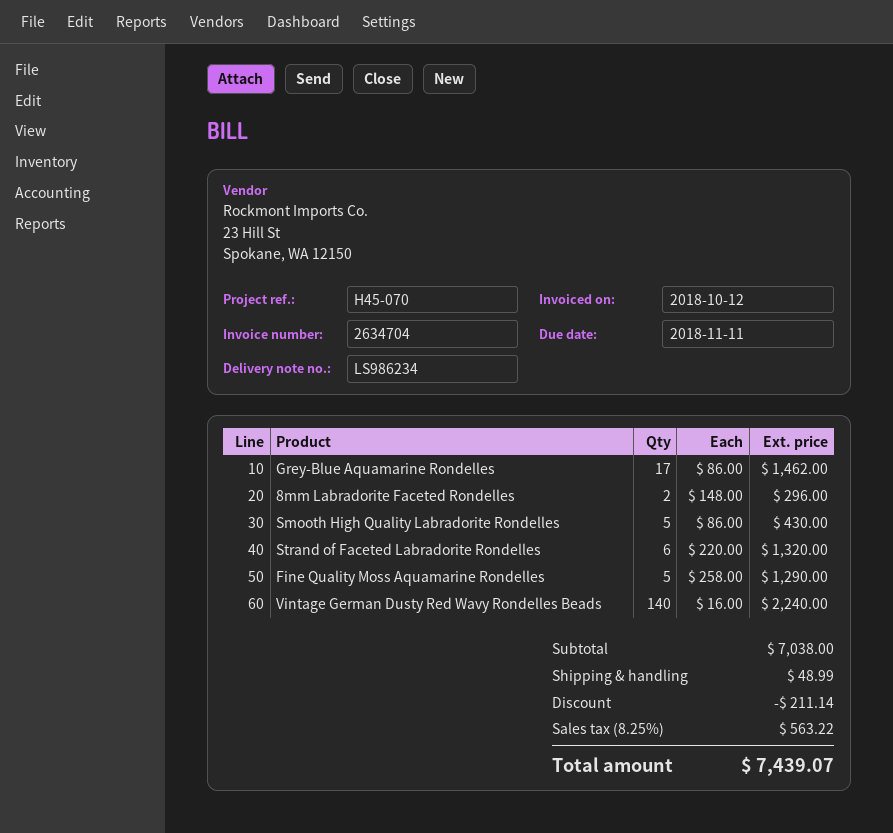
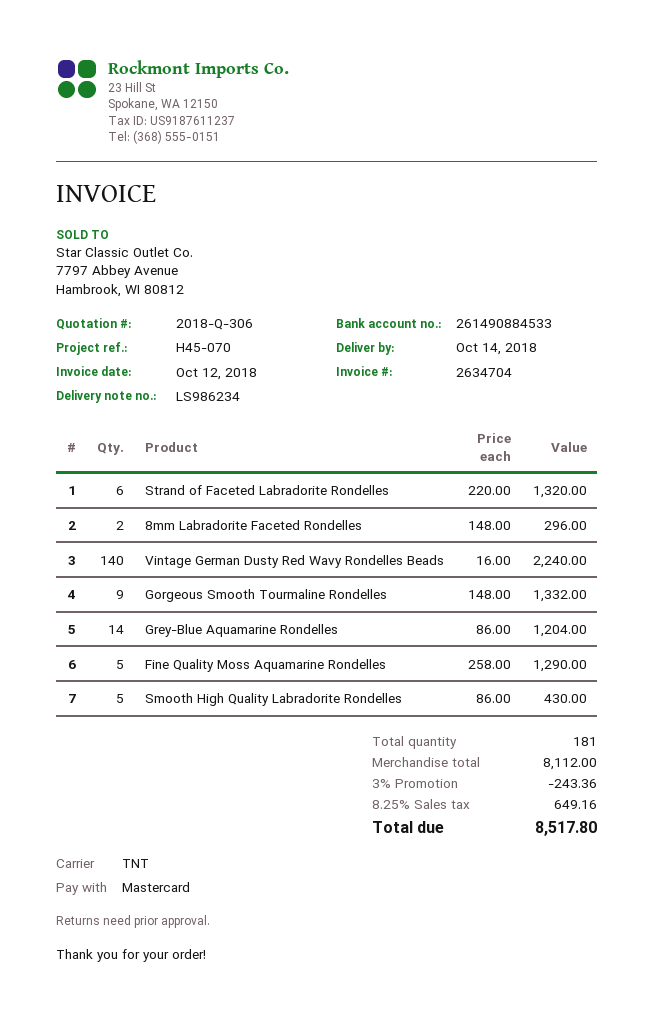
Grey-Blue Aquamarine Rondelles: 17 x 86.00 = 1462.00 -> 14 x 86.00 = 1204.00
Gorgeous Smooth Tourmaline Rondelles: none -> 9 x 148.00 = 1332.00
subtotal: 7038.00 -> 8112.00
discount: 211.14 -> 243.36
shipping: 48.99 -> none
tax: 8.25% = 563.22 -> 8.25% = 649.16
total: 7439.07 -> 8517.80

